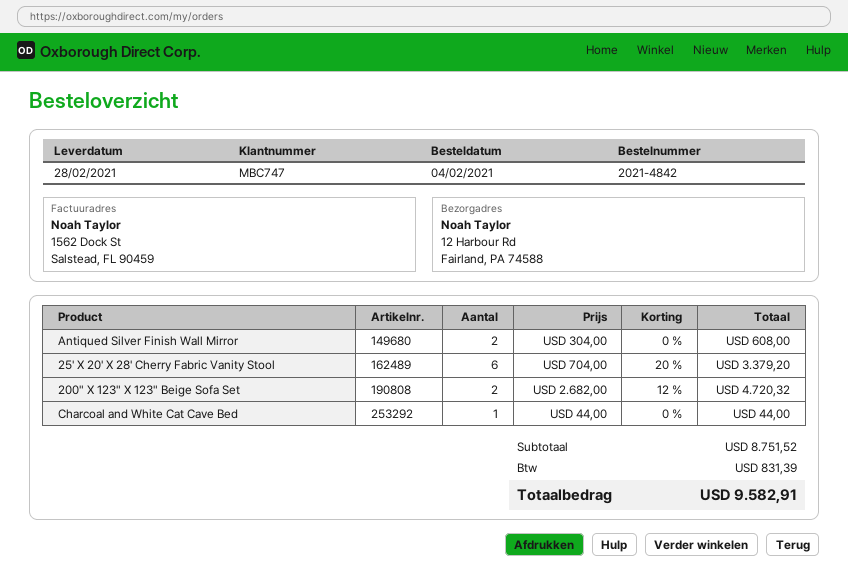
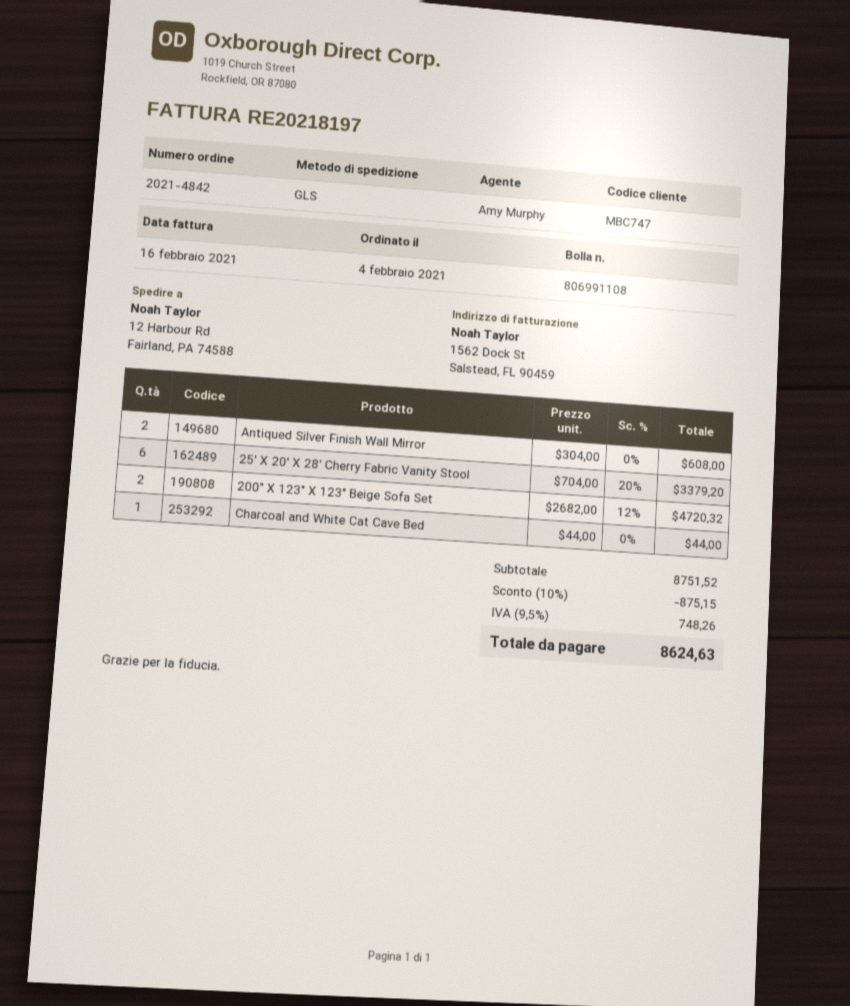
discount: none -> 10% = 875.15
tax: 831.39 -> 748.26
total: 9582.91 -> 8624.63

